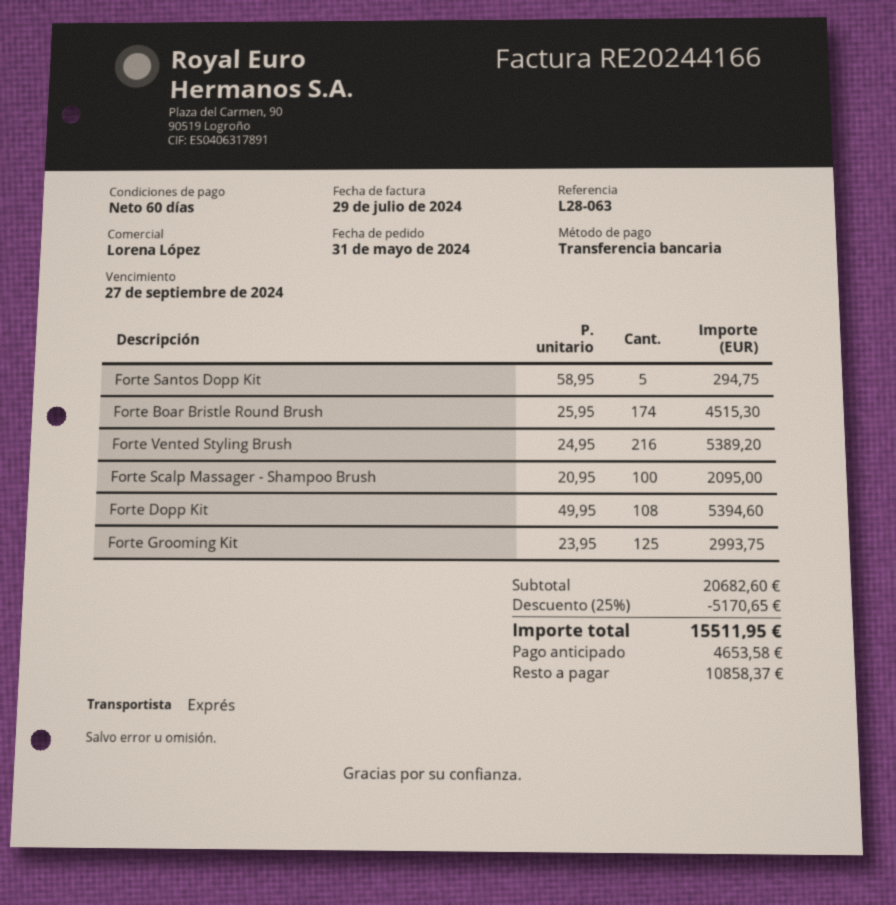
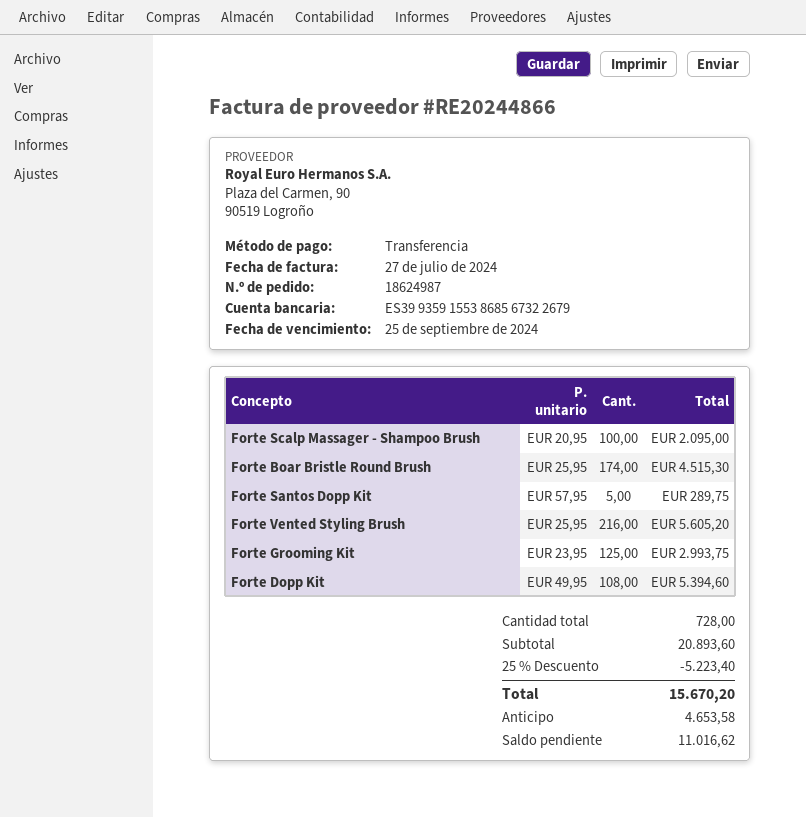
invoice number: RE20244166 -> RE20244866
invoice date: 2024-07-29 -> 2024-07-27
due date: 2024-09-27 -> 2024-09-25
Forte Santos Dopp Kit: 5 x 58.95 = 294.75 -> 5 x 57.95 = 289.75
Forte Vented Styling Brush: 216 x 24.95 = 5389.20 -> 216 x 25.95 = 5605.20
subtotal: 20682.60 -> 20893.60
discount: 25% = 5170.65 -> 25% = 5223.40
total: 15511.95 -> 15670.20
balance: 10858.37 -> 11016.62

